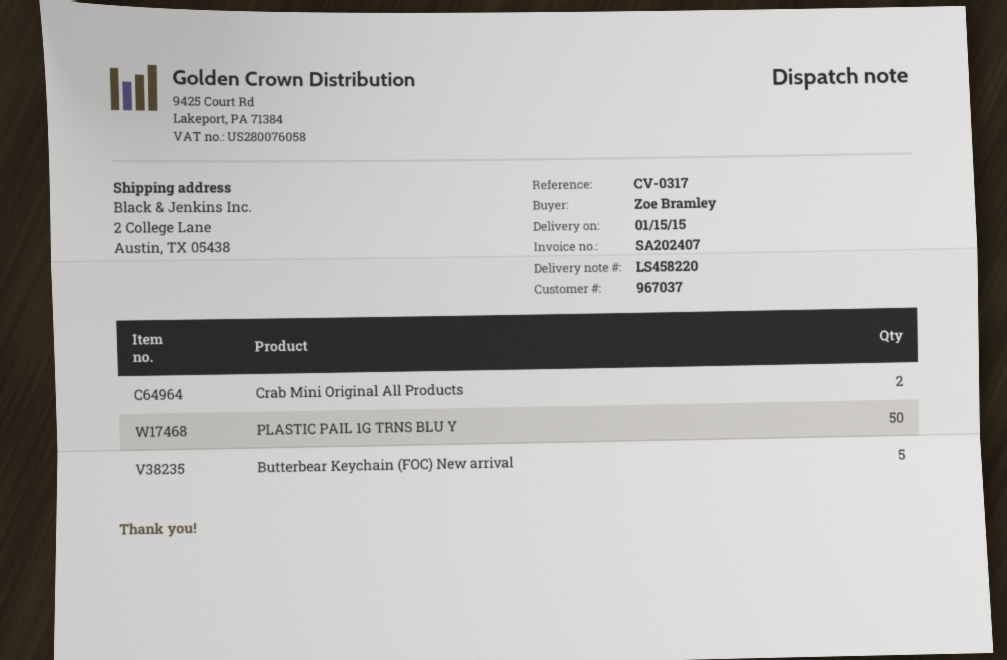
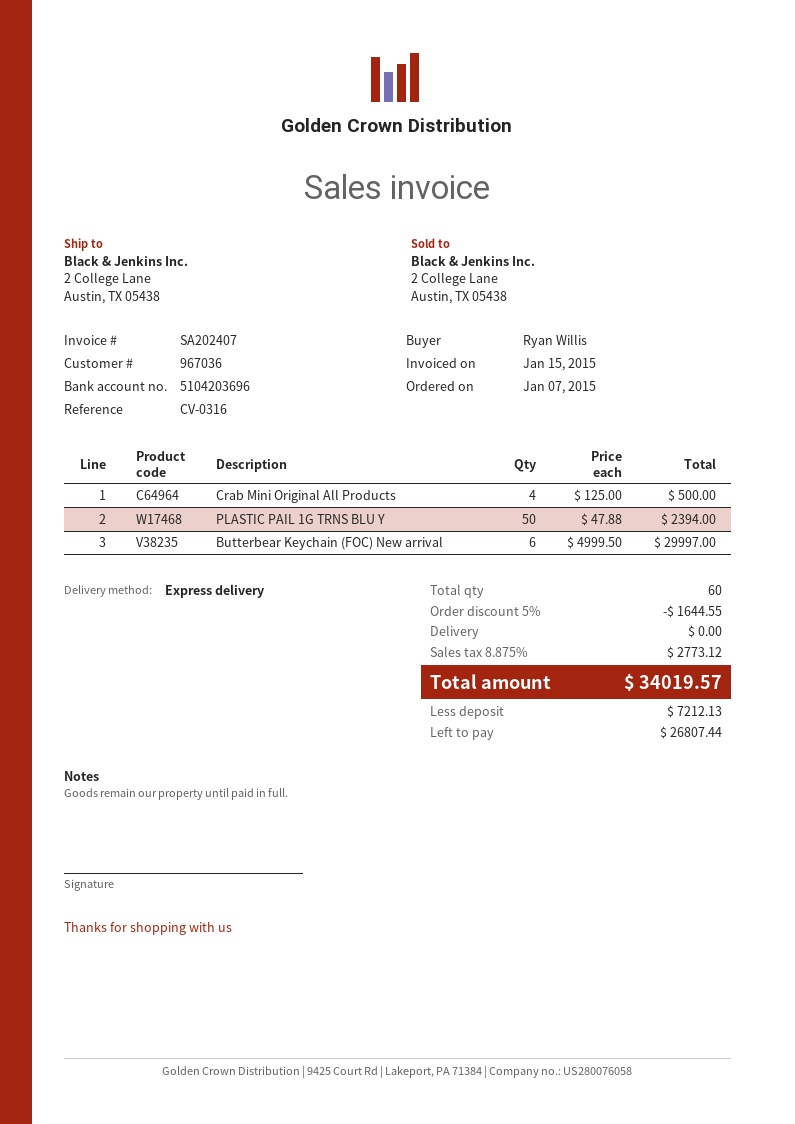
customer number: 967037 -> 967036
reference: CV-0317 -> CV-0316
ordered by: Zoe Bramley -> Ryan Willis
Crab Mini Original All Products: 2 -> 4
Butterbear Keychain (FOC) New arrival: 5 -> 6

